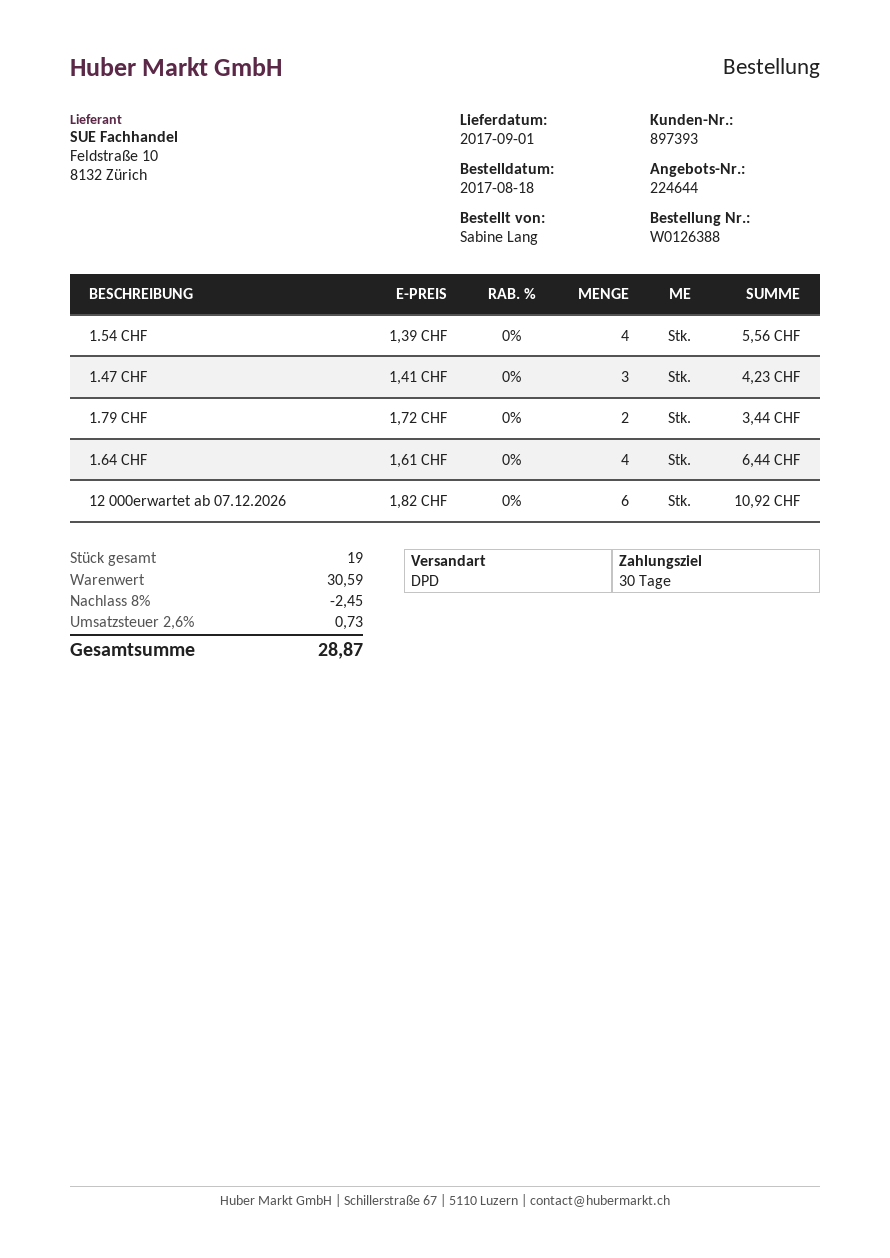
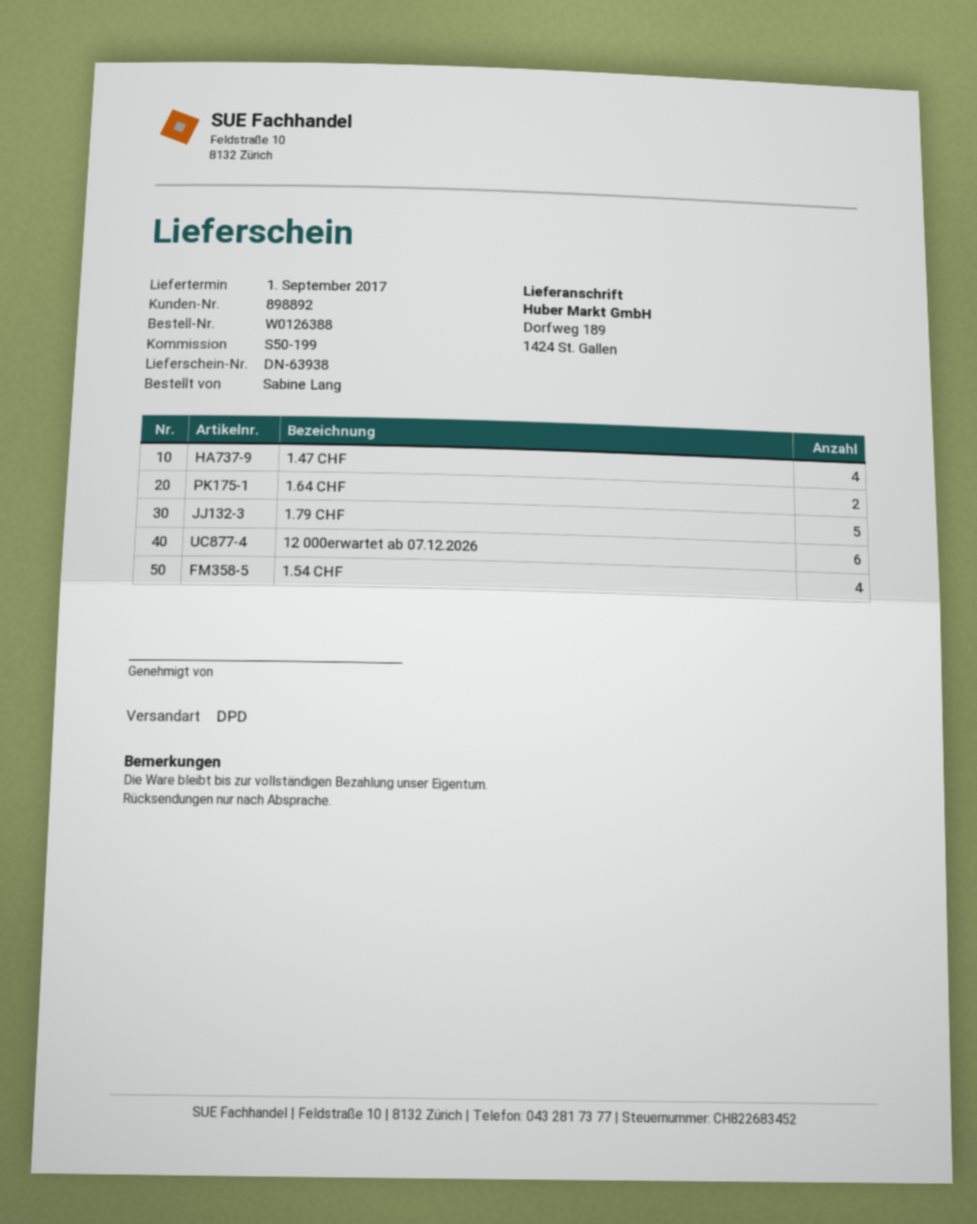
customer number: 897393 -> 898892
1.47 CHF: 3 -> 4
1.79 CHF: 2 -> 5
1.64 CHF: 4 -> 2

